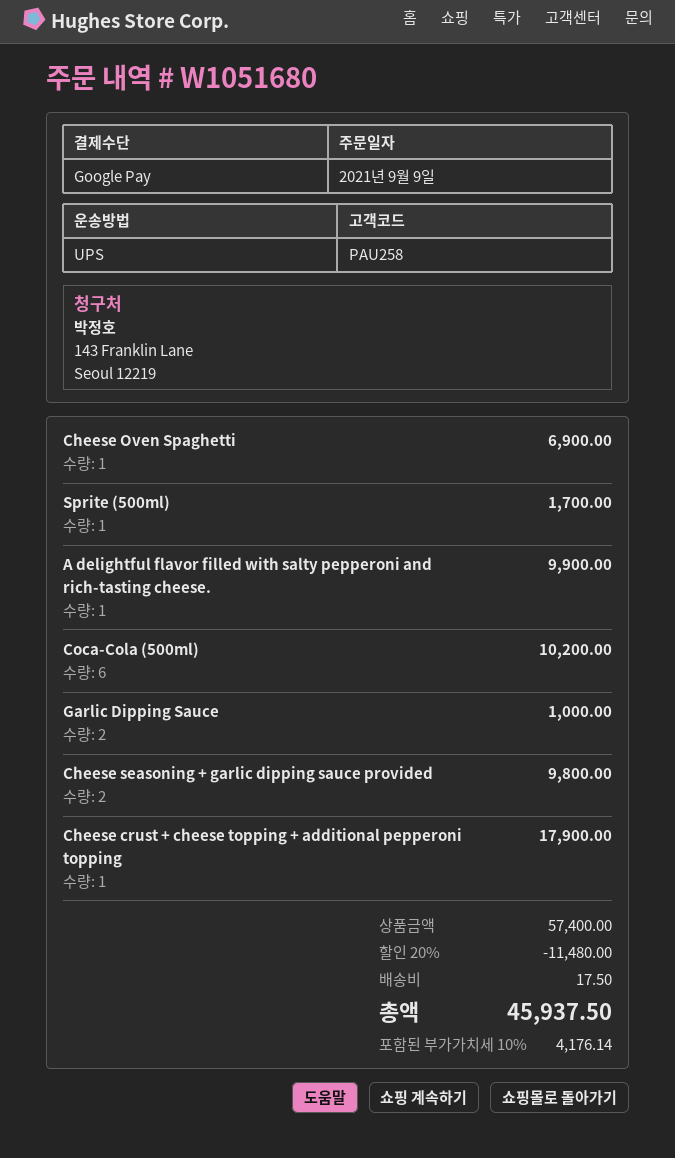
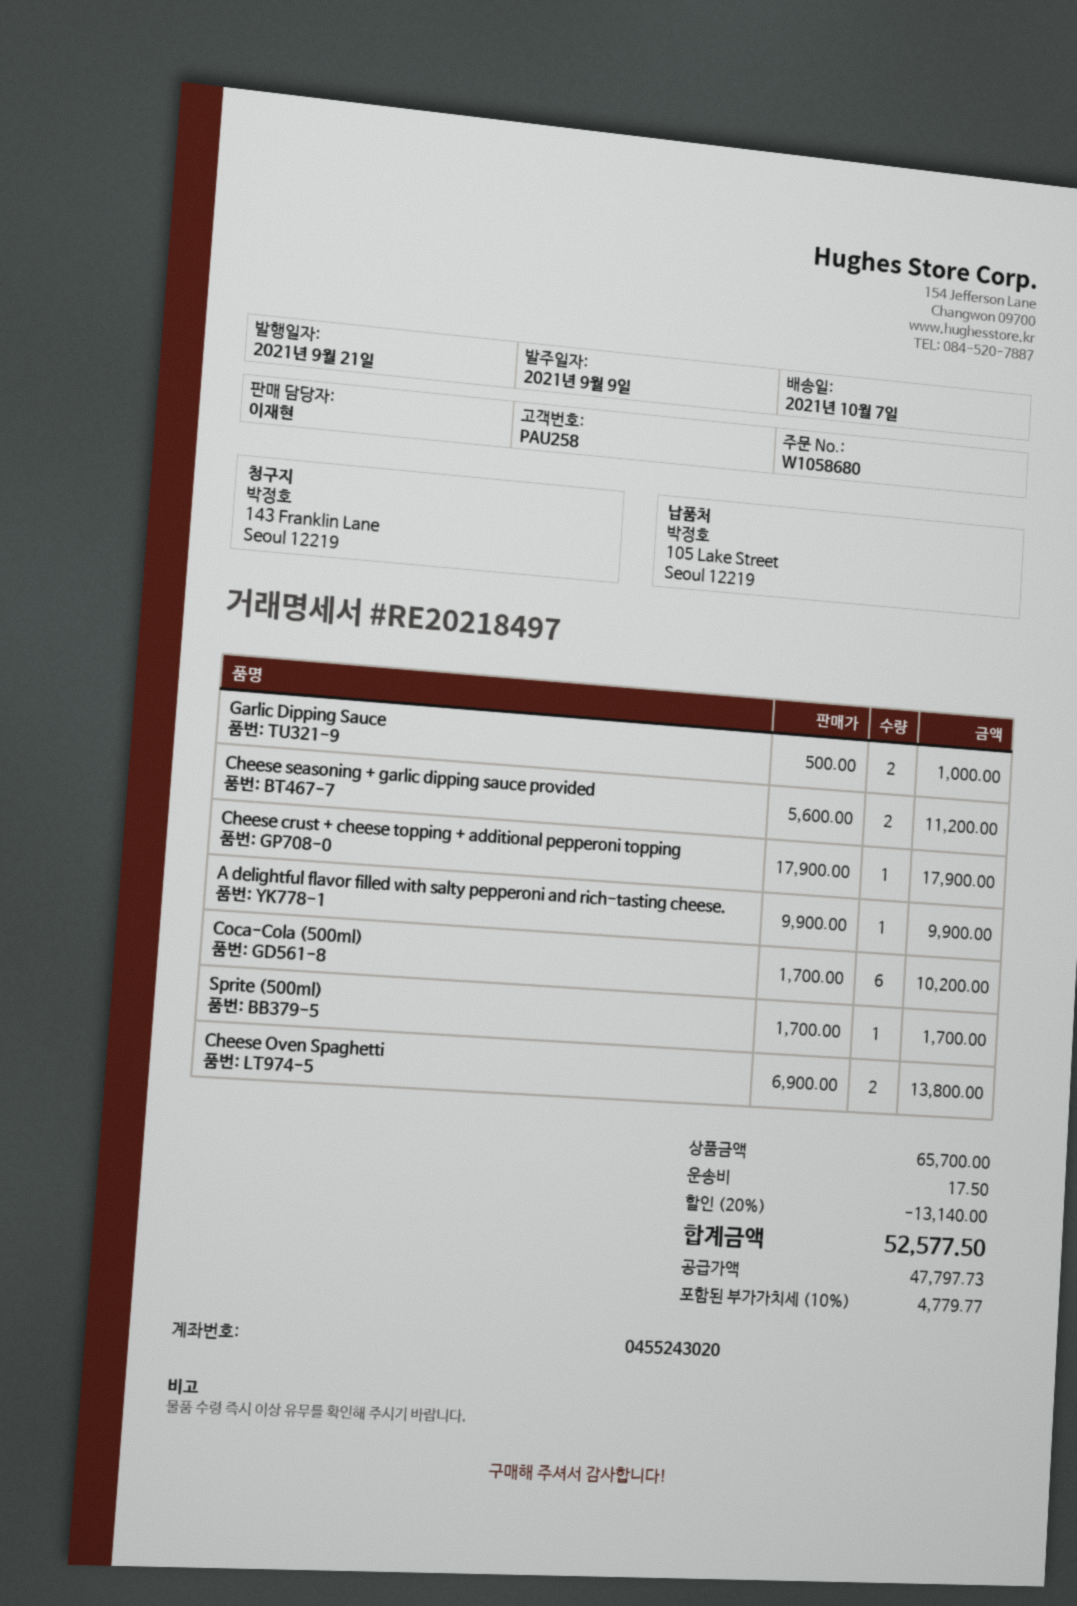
order number: W1051680 -> W1058680
Cheese Oven Spaghetti: 1 for 6900.00 -> 2 for 13800.00
Cheese seasoning + garlic dipping sauce provided: 2 for 9800.00 -> 2 for 11200.00
subtotal: 57400.00 -> 65700.00
discount: 20% = 11480.00 -> 20% = 13140.00
tax: 10% = 4176.14 -> 10% = 4779.77
total: 45937.50 -> 52577.50

